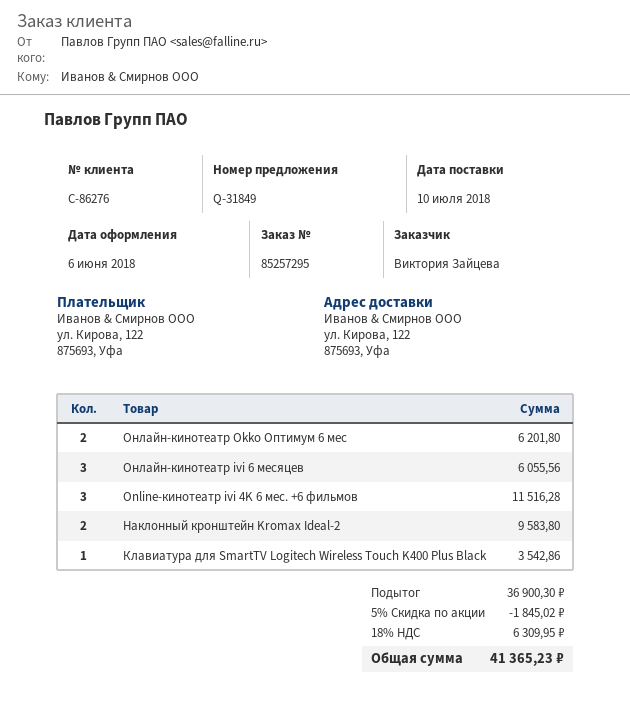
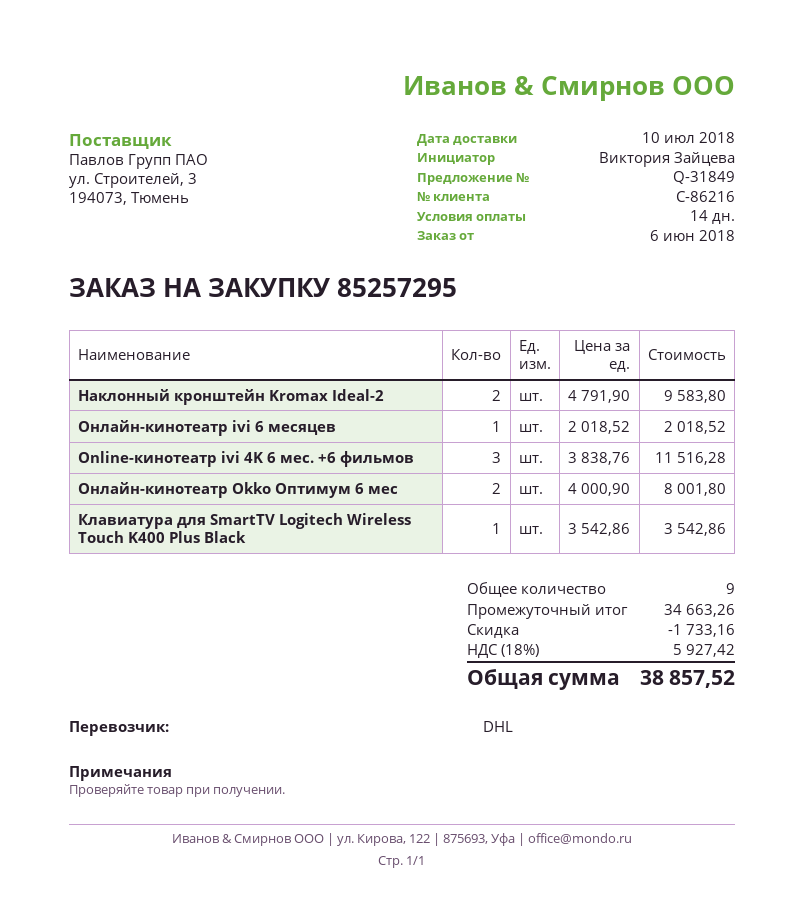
customer number: C-86276 -> C-86216
Онлайн-кинотеатр Okko Оптимум 6 мес: 2 for 6201.80 -> 2 for 8001.80
Онлайн-кинотеатр ivi 6 месяцев: 3 for 6055.56 -> 1 for 2018.52
subtotal: 36900.30 -> 34663.26
discount: 1845.02 -> 1733.16
tax: 18% = 6309.95 -> 18% = 5927.42
total: 41365.23 -> 38857.52

